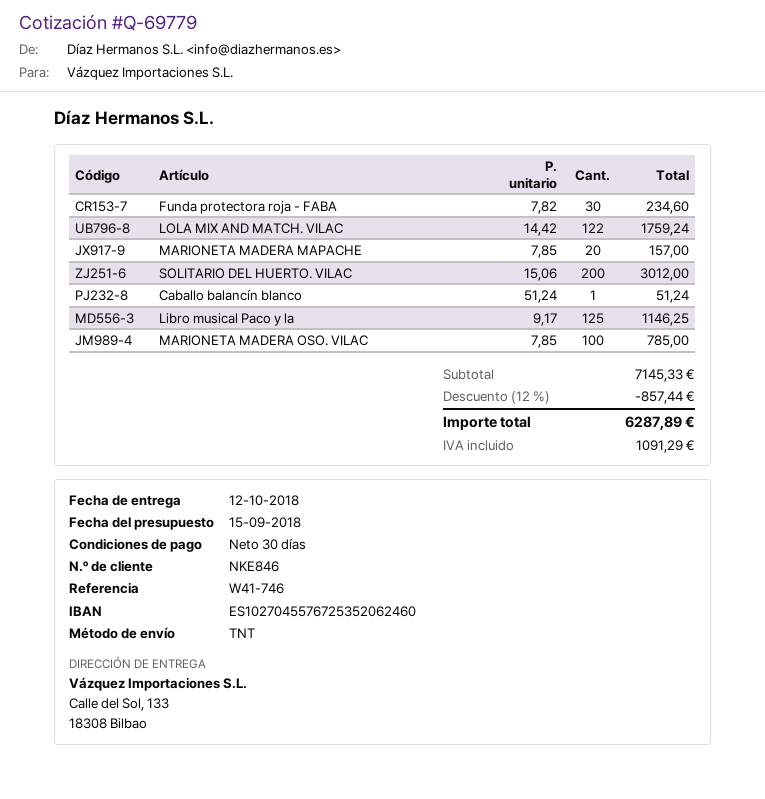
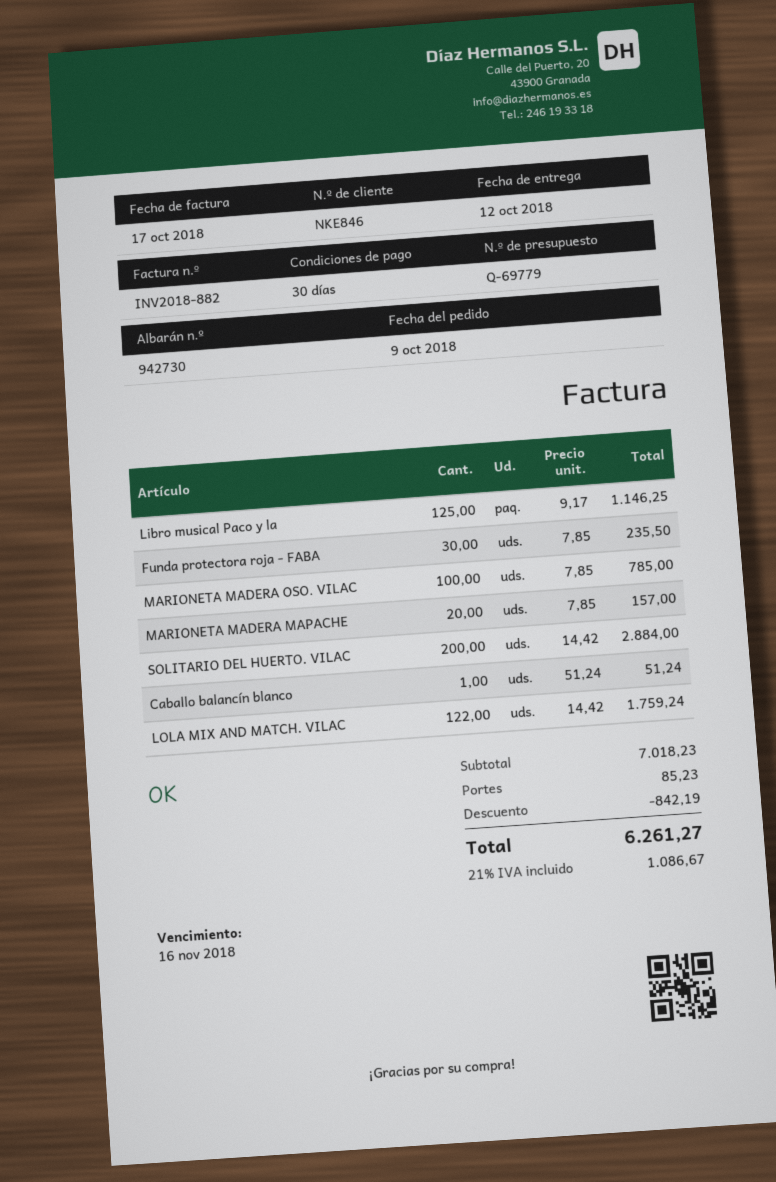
Funda protectora roja - FABA: 30 x 7.82 = 234.60 -> 30 x 7.85 = 235.50
SOLITARIO DEL HUERTO. VILAC: 200 x 15.06 = 3012.00 -> 200 x 14.42 = 2884.00
subtotal: 7145.33 -> 7018.23
discount: 857.44 -> 842.19
shipping: none -> 85.23
tax: 1091.29 -> 1086.67
total: 6287.89 -> 6261.27

